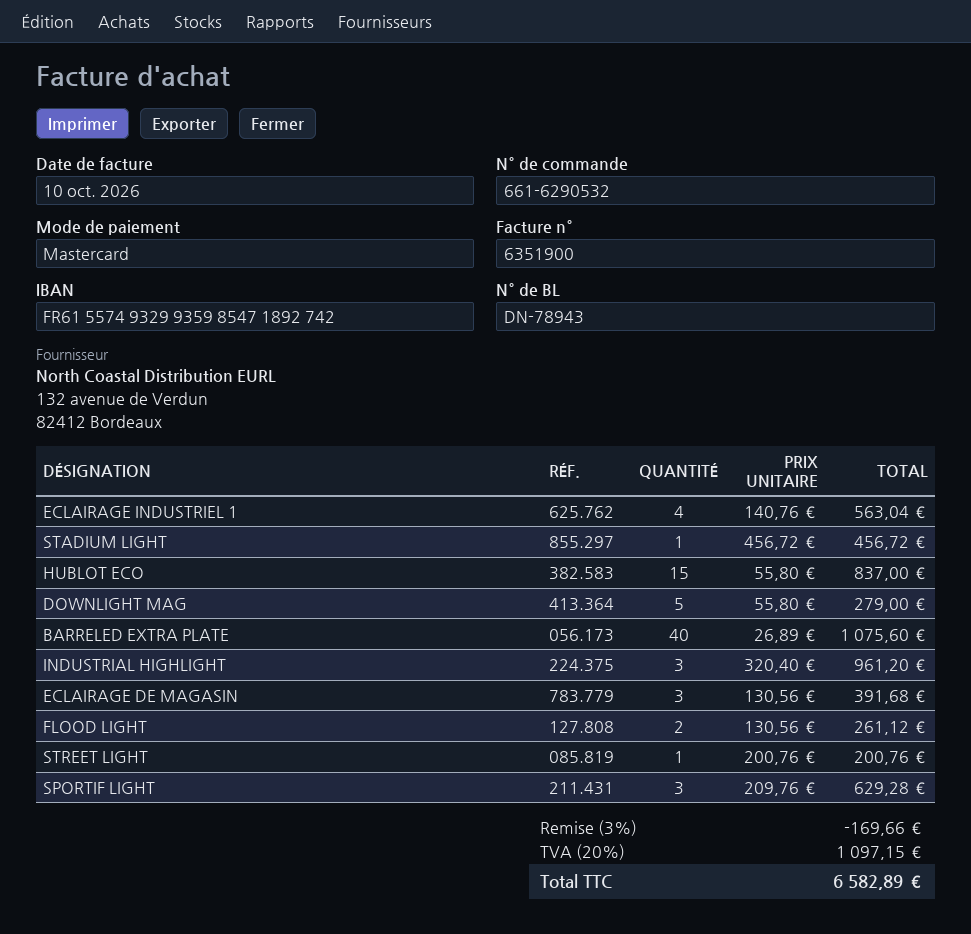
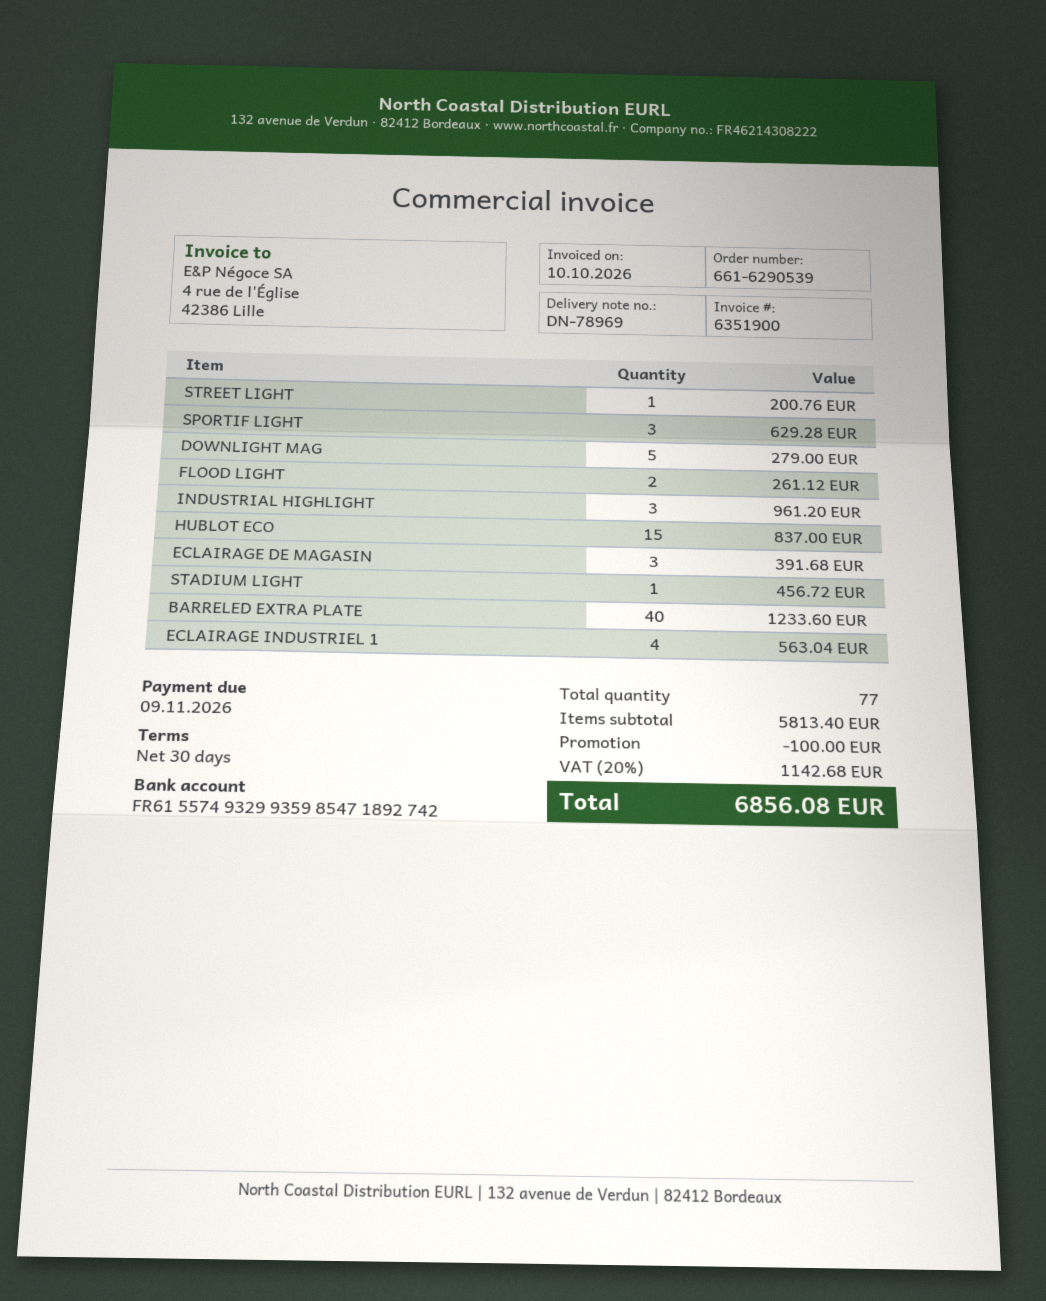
order number: 661-6290532 -> 661-6290539
delivery note number: DN-78943 -> DN-78969
BARRELED EXTRA PLATE: 40 for 1075.60 -> 40 for 1233.60
discount: 169.66 -> 100.00
tax: 20% = 1097.15 -> 20% = 1142.68
total: 6582.89 -> 6856.08

